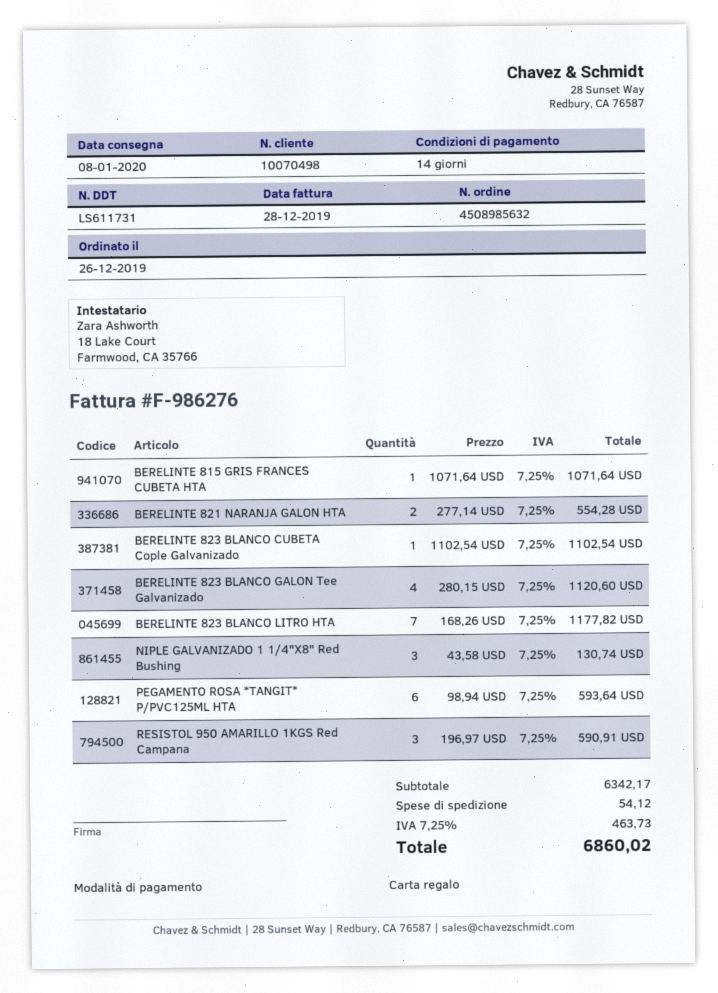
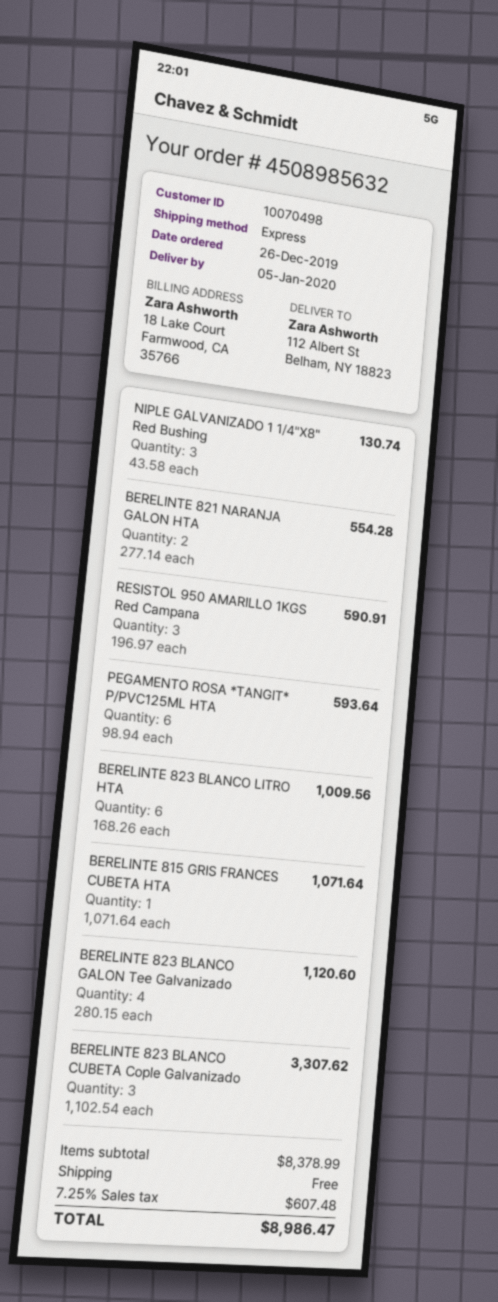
delivery date: 2020-01-08 -> 2020-01-05
BERELINTE 823 BLANCO CUBETA Cople Galvanizado: 1 x 1102.54 = 1102.54 -> 3 x 1102.54 = 3307.62
BERELINTE 823 BLANCO LITRO HTA: 7 x 168.26 = 1177.82 -> 6 x 168.26 = 1009.56
subtotal: 6342.17 -> 8378.99
shipping: 54.12 -> 0.00
tax: 7.25% = 463.73 -> 7.25% = 607.48
total: 6860.02 -> 8986.47

